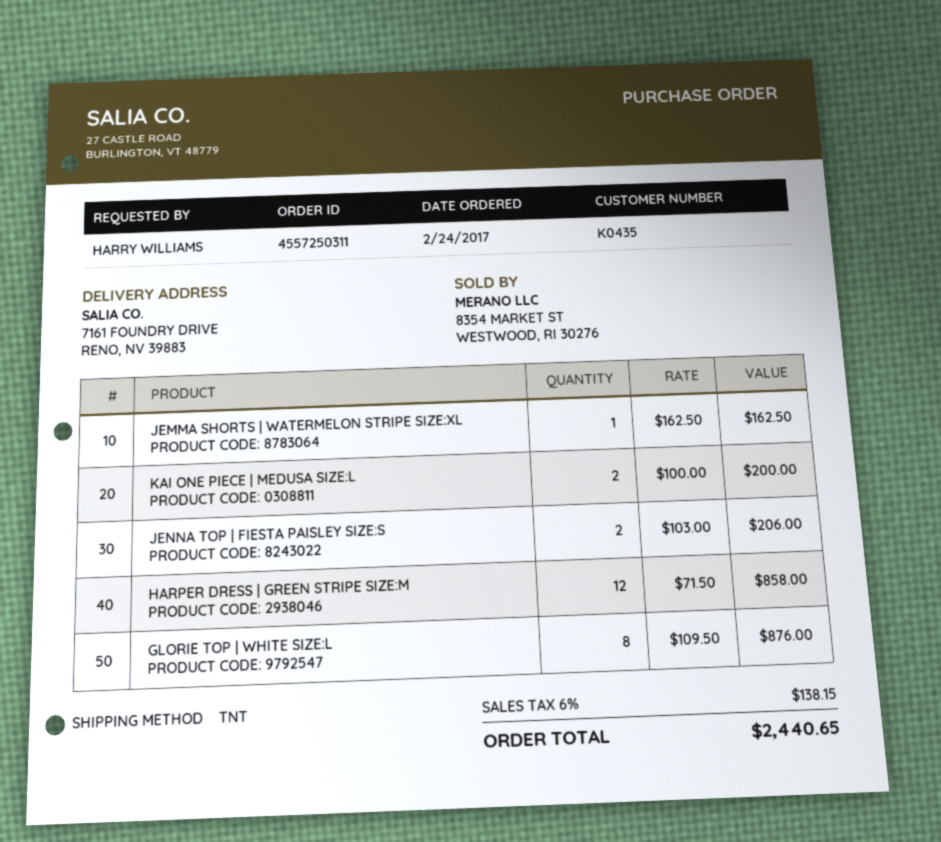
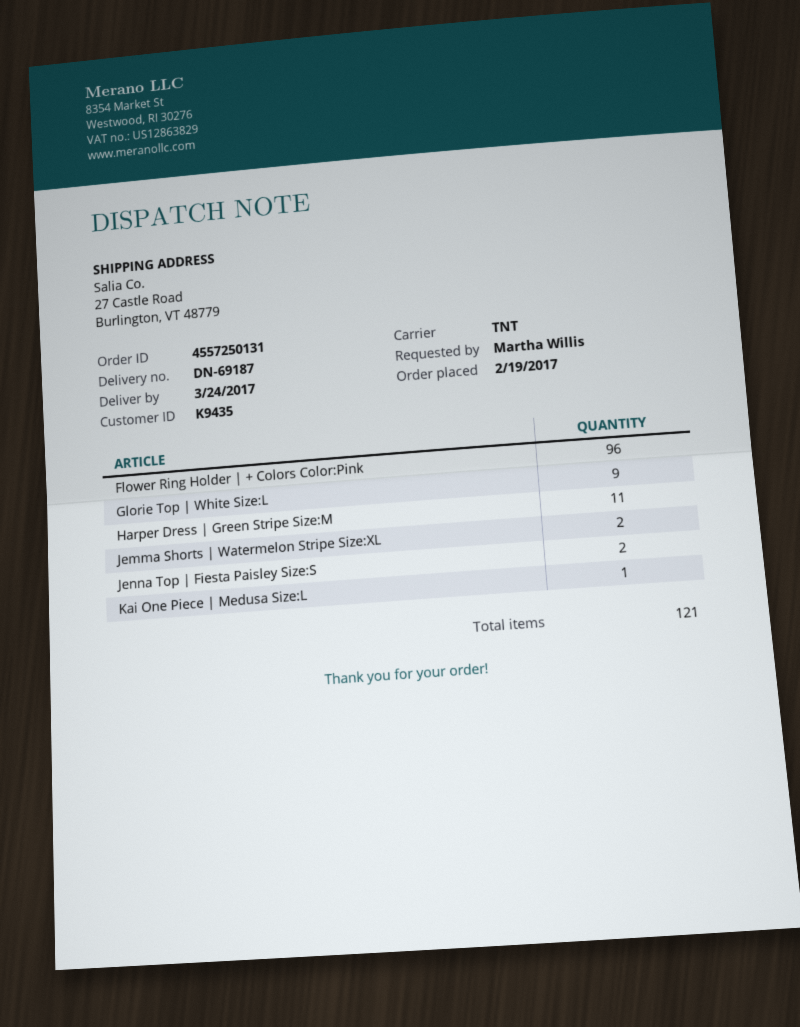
order number: 4557250311 -> 4557250131
order date: 2017-02-24 -> 2017-02-19
customer number: K0435 -> K9435
ordered by: HARRY WILLIAMS -> Martha Willis
ship to: 7161 FOUNDRY DRIVE, RENO, NV 39883 -> 27 Castle Road, Burlington, VT 48779
JEMMA SHORTS | WATERMELON STRIPE SIZE:XL: 1 -> 2
KAI ONE PIECE | MEDUSA SIZE:L: 2 -> 1
HARPER DRESS | GREEN STRIPE SIZE:M: 12 -> 11
GLORIE TOP | WHITE SIZE:L: 8 -> 9
Flower Ring Holder | + Colors Color:Pink: none -> 96

